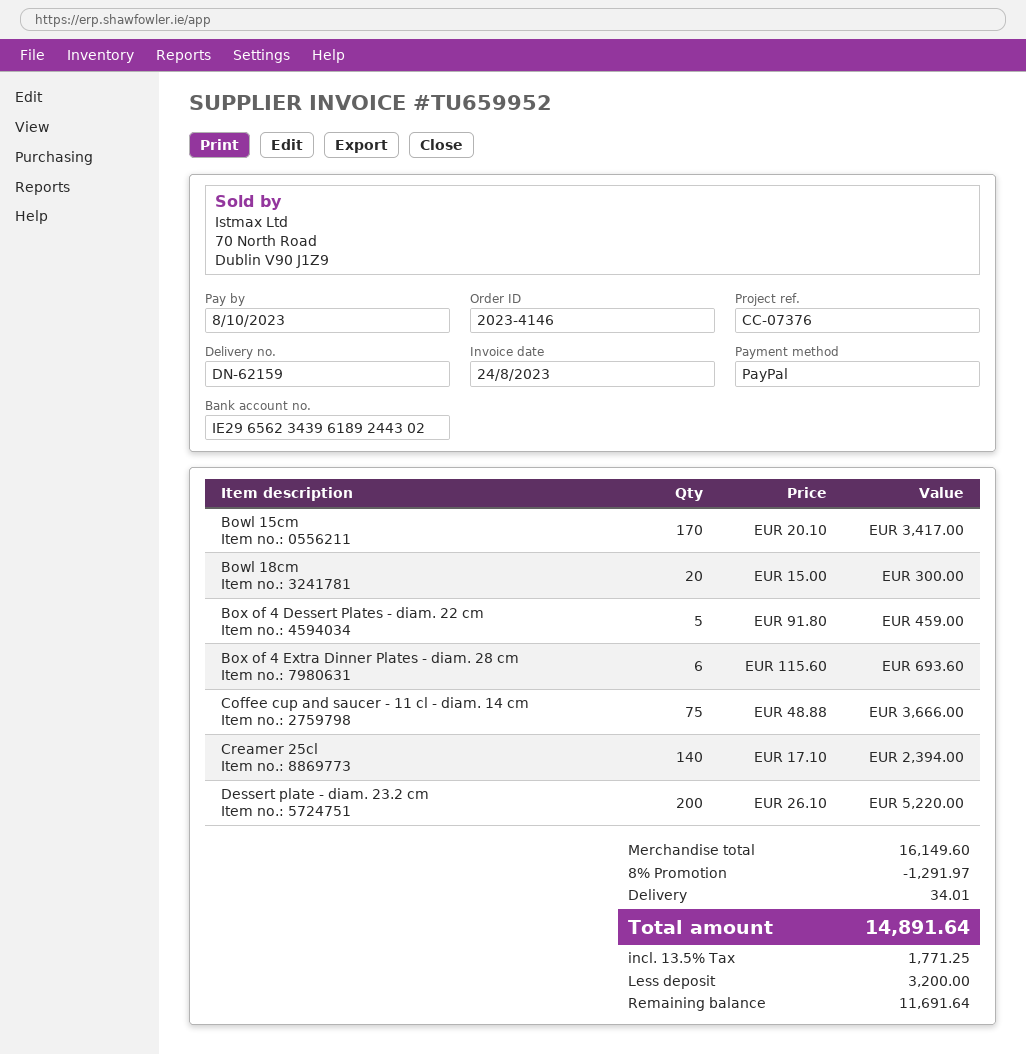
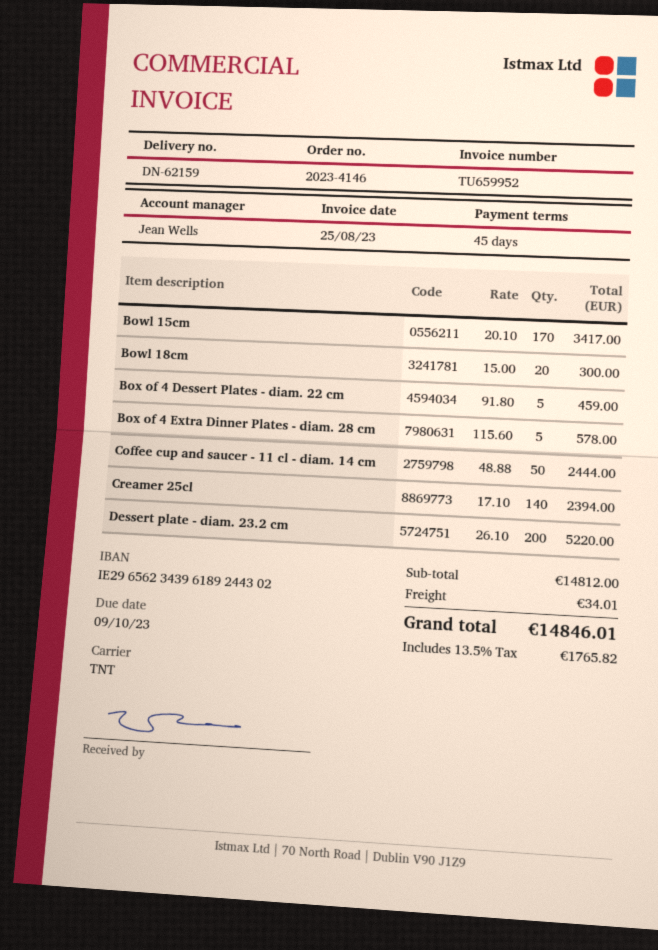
invoice date: 2023-08-24 -> 2023-08-25
due date: 2023-10-08 -> 2023-10-09
Box of 4 Extra Dinner Plates - diam. 28 cm: 6 x 115.60 = 693.60 -> 5 x 115.60 = 578.00
Coffee cup and saucer - 11 cl - diam. 14 cm: 75 x 48.88 = 3666.00 -> 50 x 48.88 = 2444.00
subtotal: 16149.60 -> 14812.00
discount: 8% = 1291.97 -> none
tax: 13.5% = 1771.25 -> 13.5% = 1765.82
total: 14891.64 -> 14846.01

